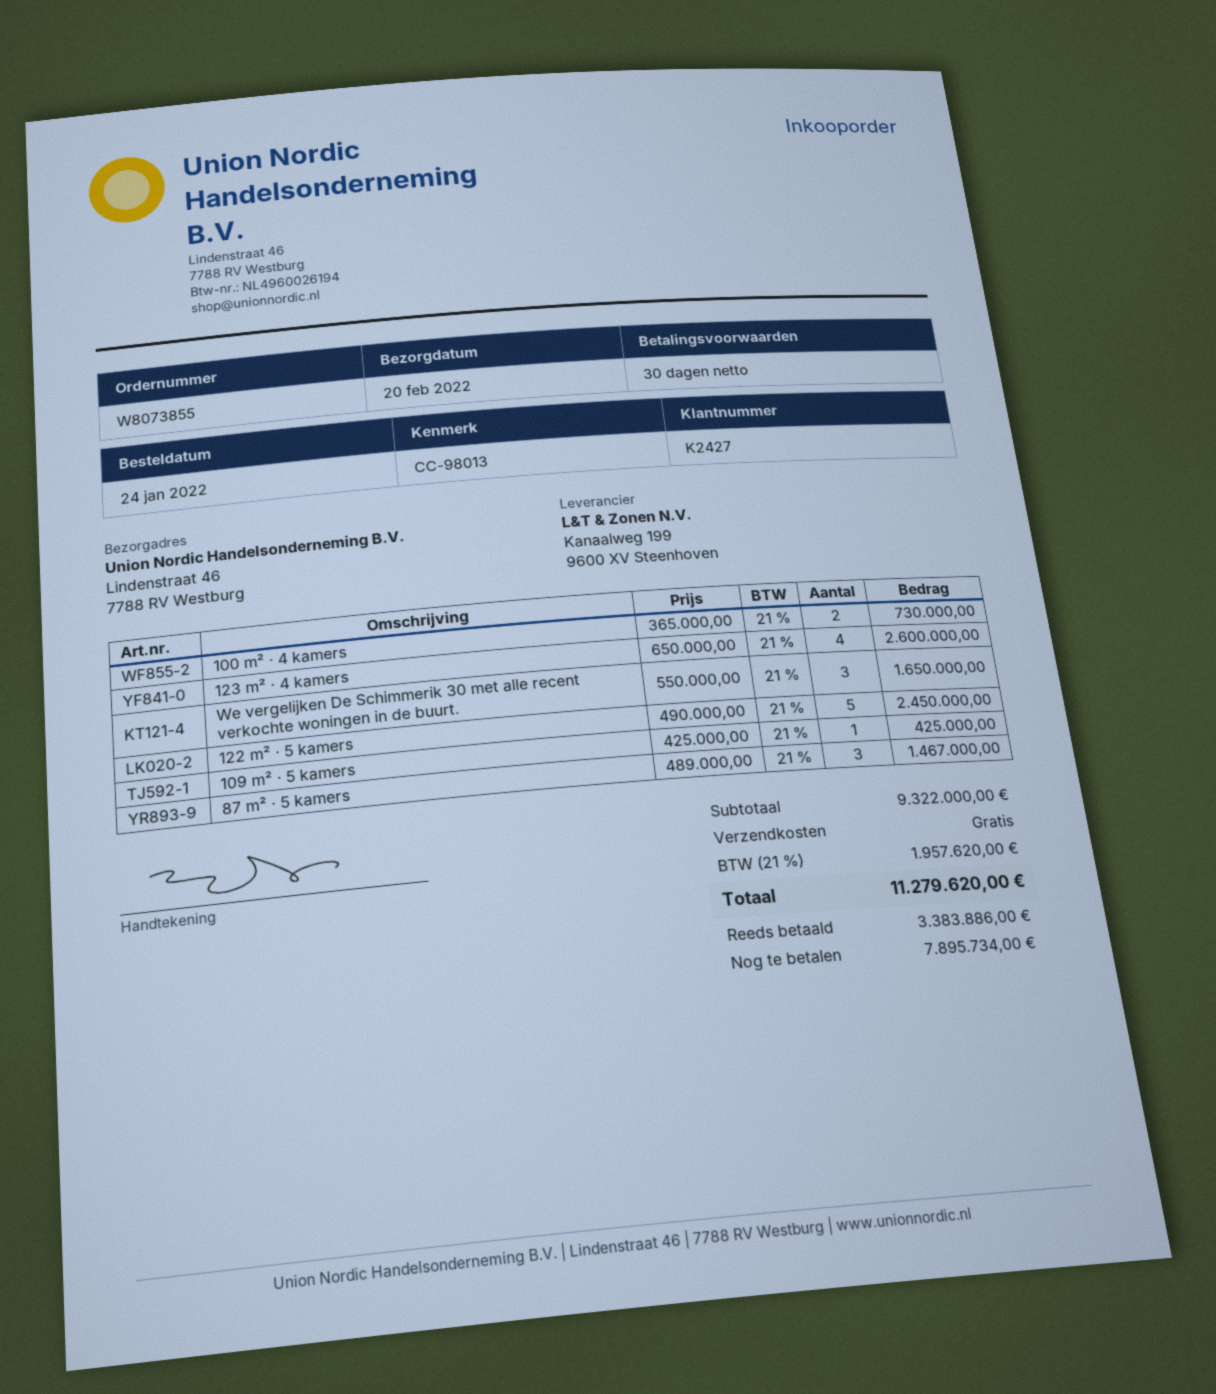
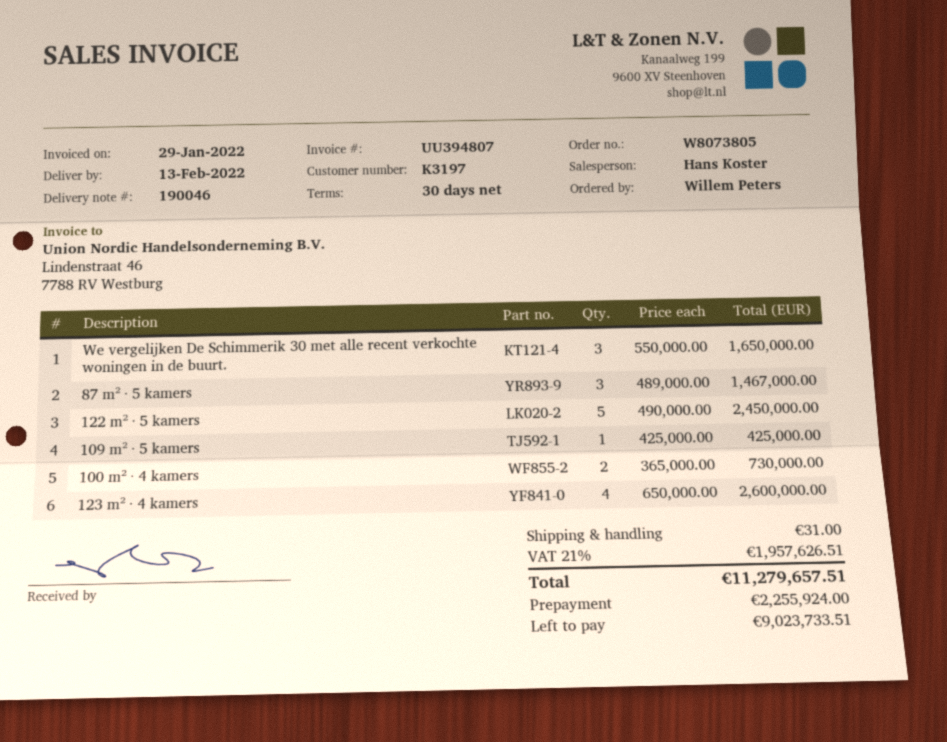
order number: W8073855 -> W8073805
delivery date: 2022-02-20 -> 2022-02-13
customer number: K2427 -> K3197
shipping: 0.00 -> 31.00
tax: 21% = 1957620.00 -> 21% = 1957626.51
total: 11279620.00 -> 11279657.51
deposit: 3383886.00 -> 2255924.00
balance: 7895734.00 -> 9023733.51

